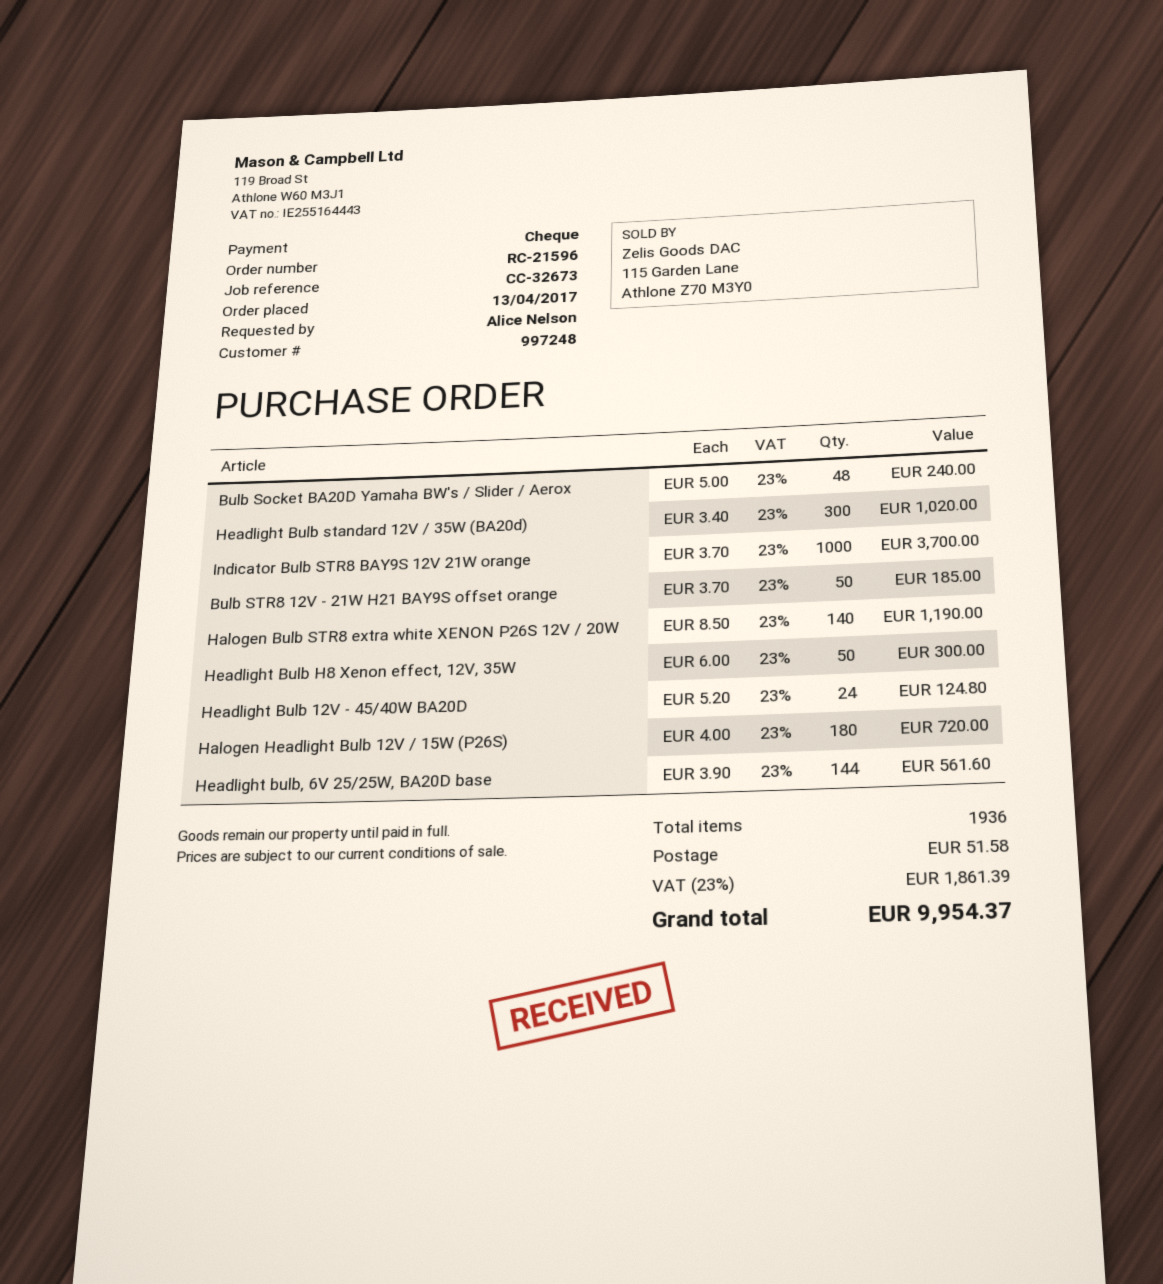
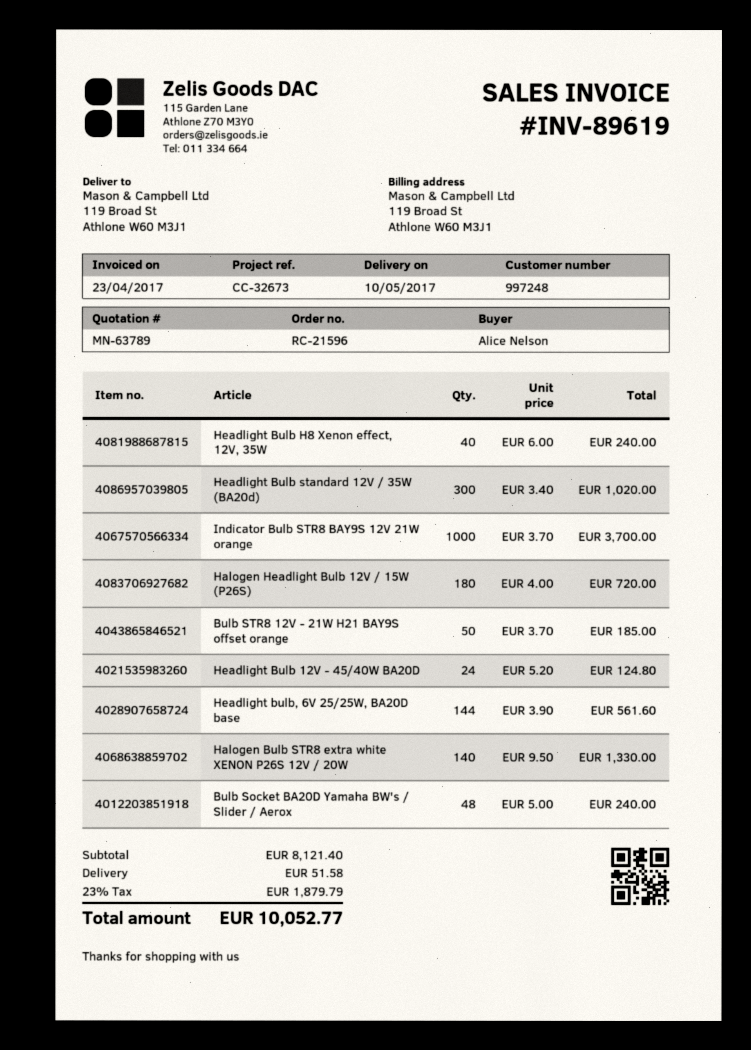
Halogen Bulb STR8 extra white XENON P26S 12V / 20W: 140 x 8.50 = 1190.00 -> 140 x 9.50 = 1330.00
Headlight Bulb H8 Xenon effect, 12V, 35W: 50 x 6.00 = 300.00 -> 40 x 6.00 = 240.00
tax: 23% = 1861.39 -> 23% = 1879.79
total: 9954.37 -> 10052.77

